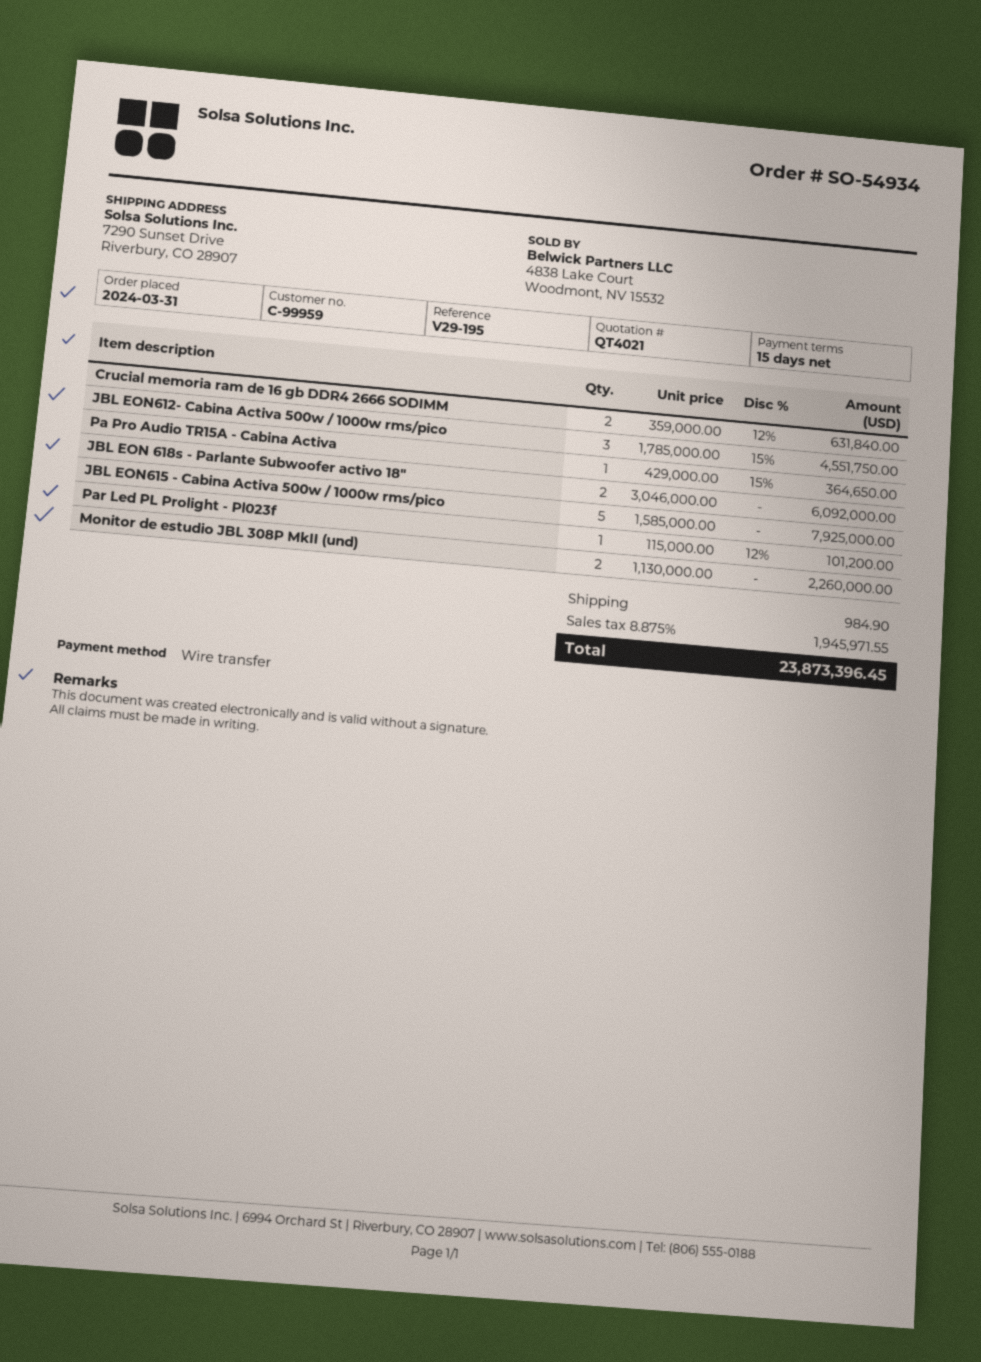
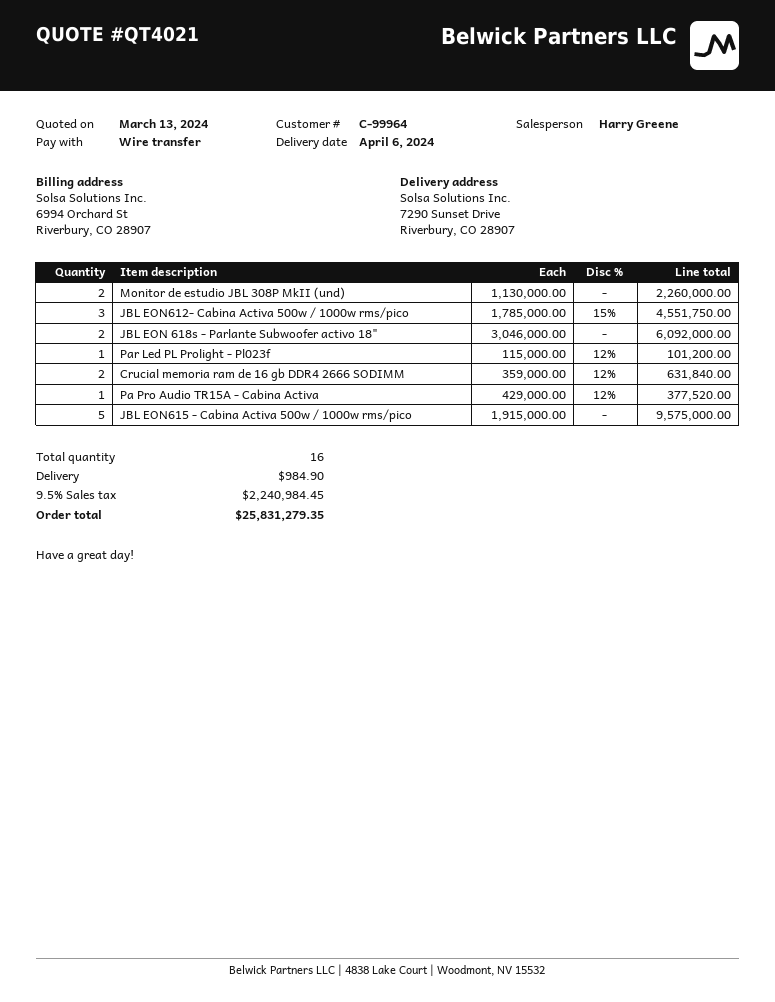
customer number: C-99959 -> C-99964
Pa Pro Audio TR15A - Cabina Activa: 1 x 429000.00 - 15% = 364650.00 -> 1 x 429000.00 - 12% = 377520.00
JBL EON615 - Cabina Activa 500w / 1000w rms/pico: 5 x 1585000.00 = 7925000.00 -> 5 x 1915000.00 = 9575000.00
tax: 8.875% = 1945971.55 -> 9.5% = 2240984.45
total: 23873396.45 -> 25831279.35

